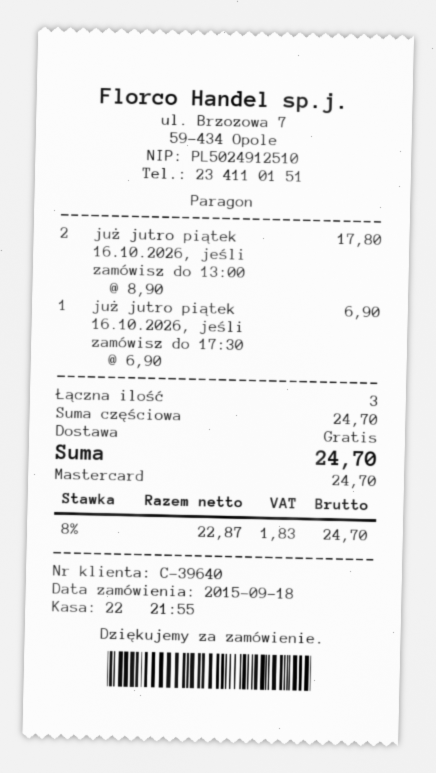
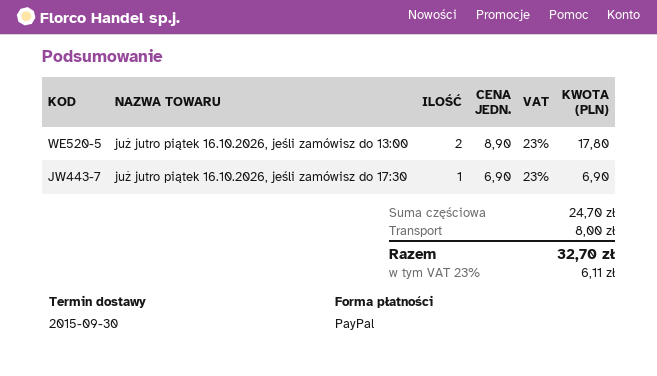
payment method: Mastercard -> PayPal
shipping: 0.00 -> 8.00
tax: 8% = 1.83 -> 23% = 6.11
total: 24.70 -> 32.70

